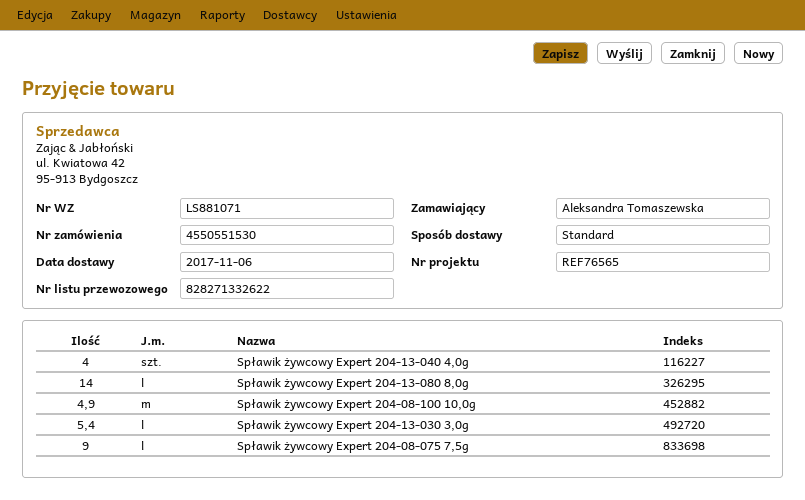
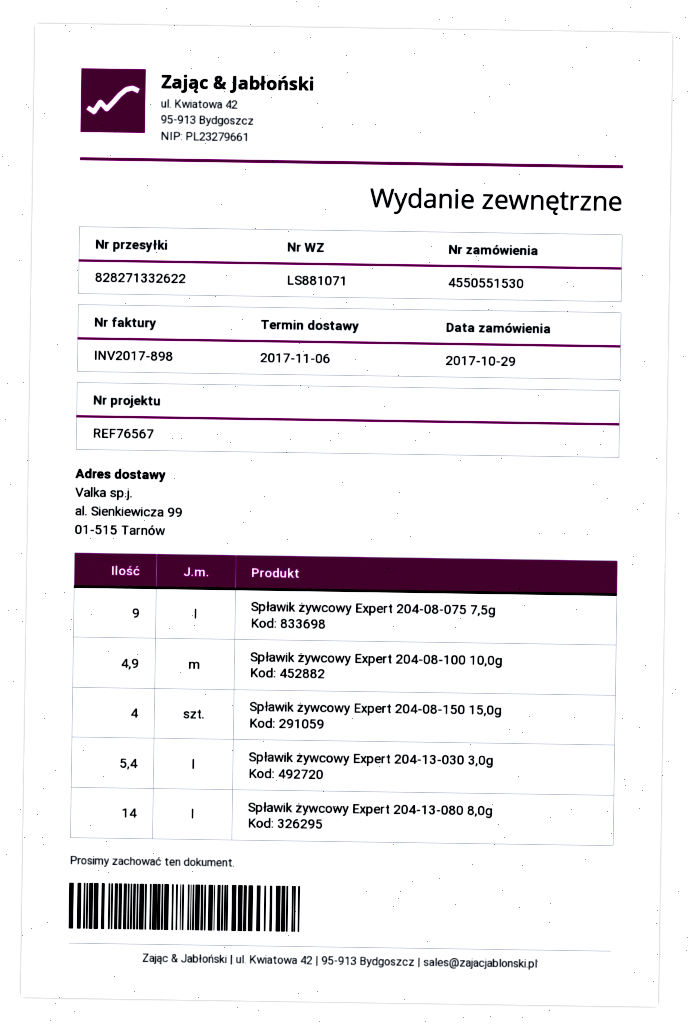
reference: REF76565 -> REF76567
Spławik żywcowy Expert 204-13-040 4,0g: 4 -> none
Spławik żywcowy Expert 204-08-150 15,0g: none -> 4

